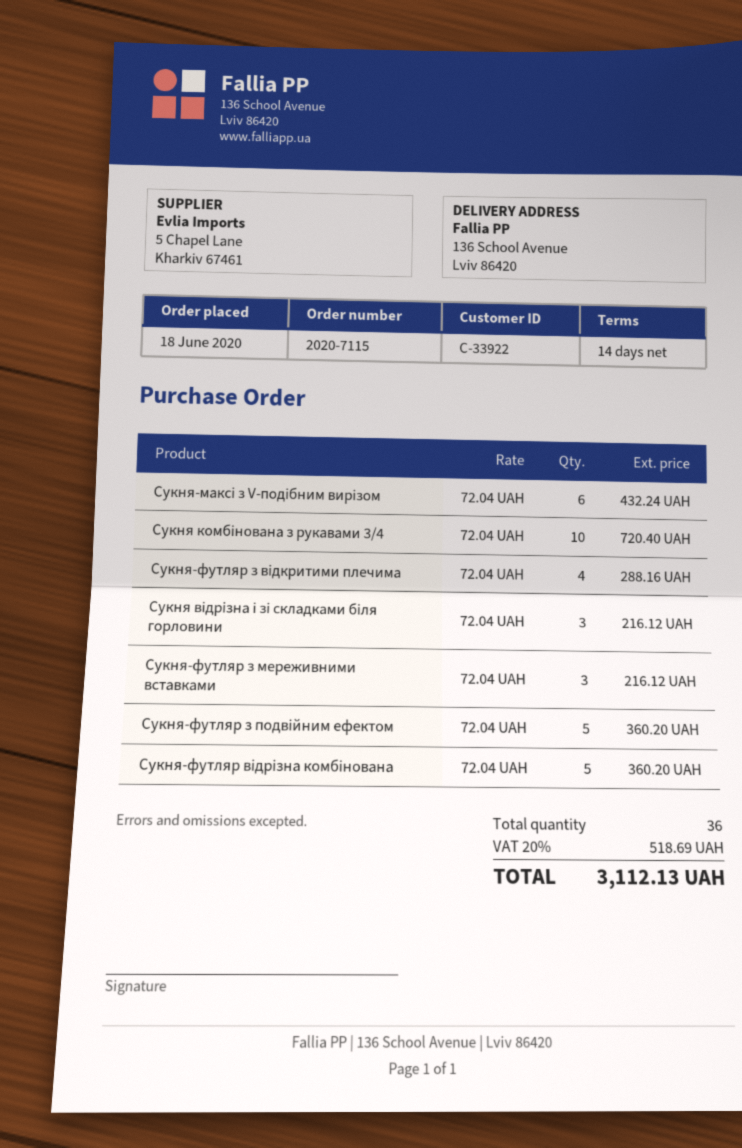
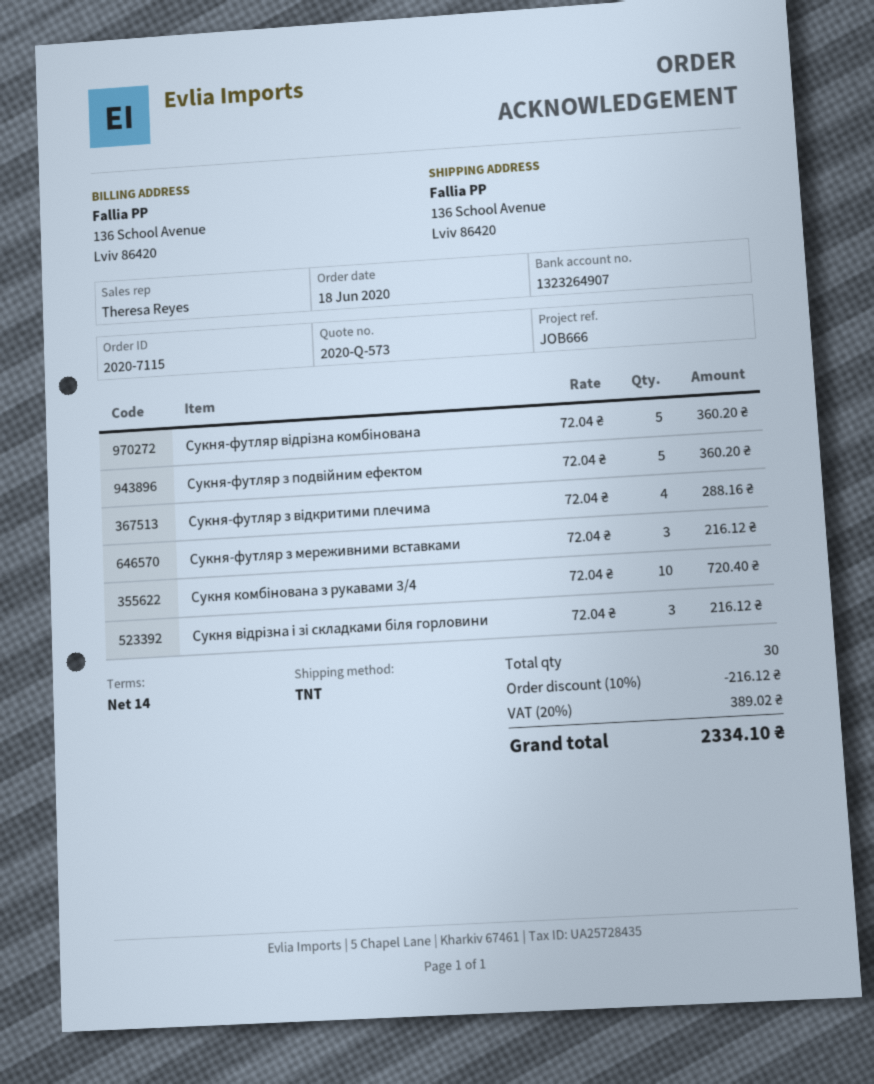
Сукня-максі з V-подібним вирізом: 6 x 72.04 = 432.24 -> none
total quantity: 36 -> 30
discount: none -> 10% = 216.12
tax: 20% = 518.69 -> 20% = 389.02
total: 3112.13 -> 2334.10

